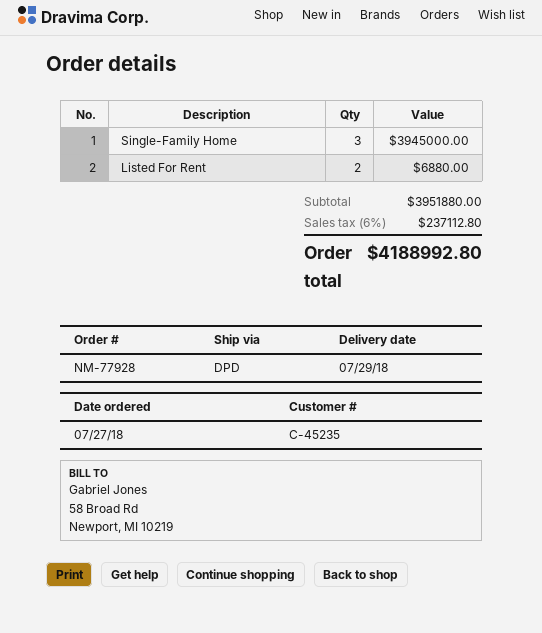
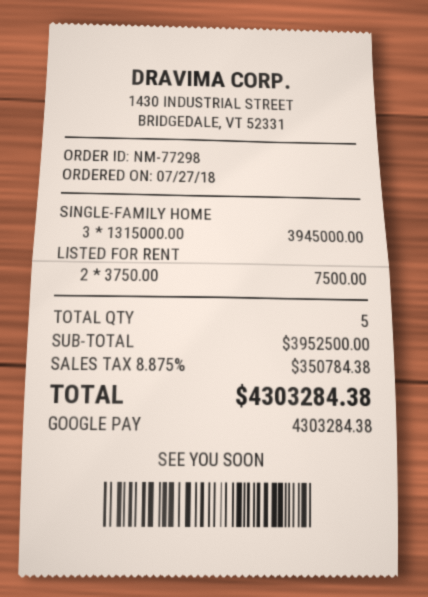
order number: NM-77928 -> NM-77298
Listed For Rent: 2 for 6880.00 -> 2 for 7500.00
subtotal: 3951880.00 -> 3952500.00
tax: 6% = 237112.80 -> 8.875% = 350784.38
total: 4188992.80 -> 4303284.38

